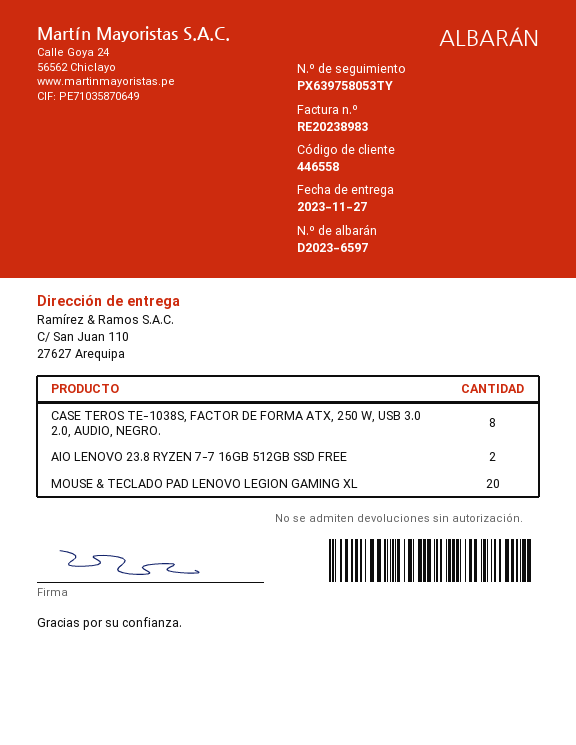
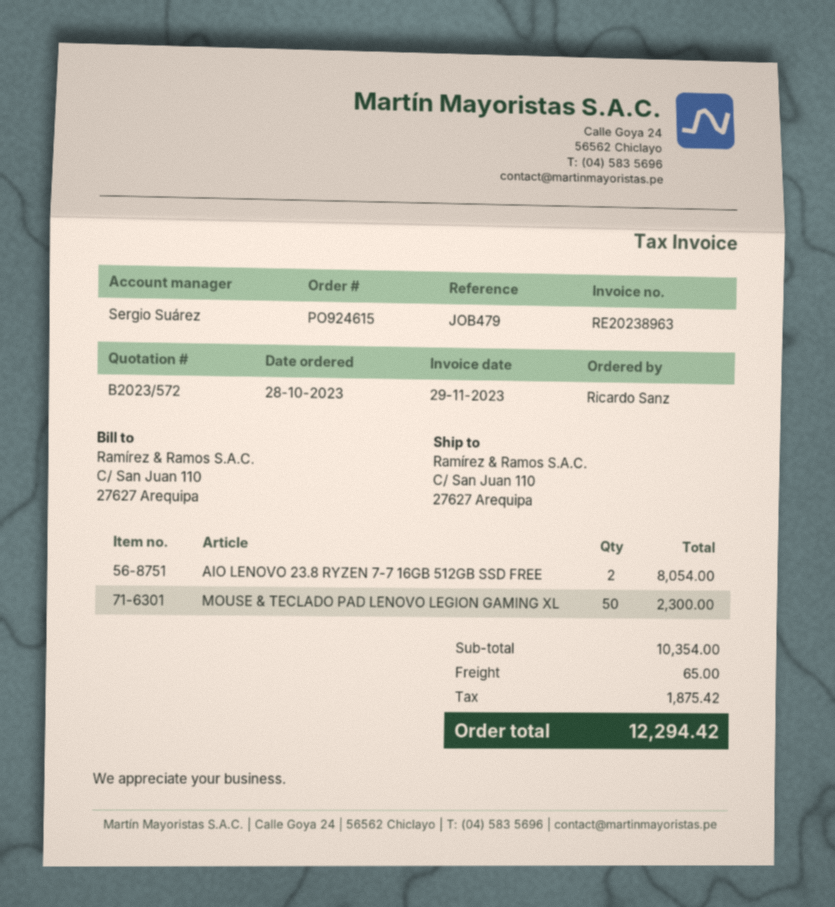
invoice number: RE20238983 -> RE20238963
CASE TEROS TE-1038S, FACTOR DE FORMA ATX, 250 W, USB 3.0 2.0, AUDIO, NEGRO.: 8 -> none
MOUSE & TECLADO PAD LENOVO LEGION GAMING XL: 20 -> 50

